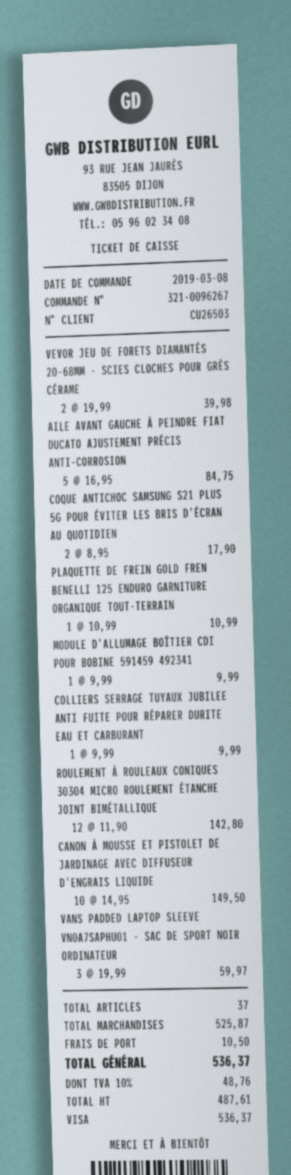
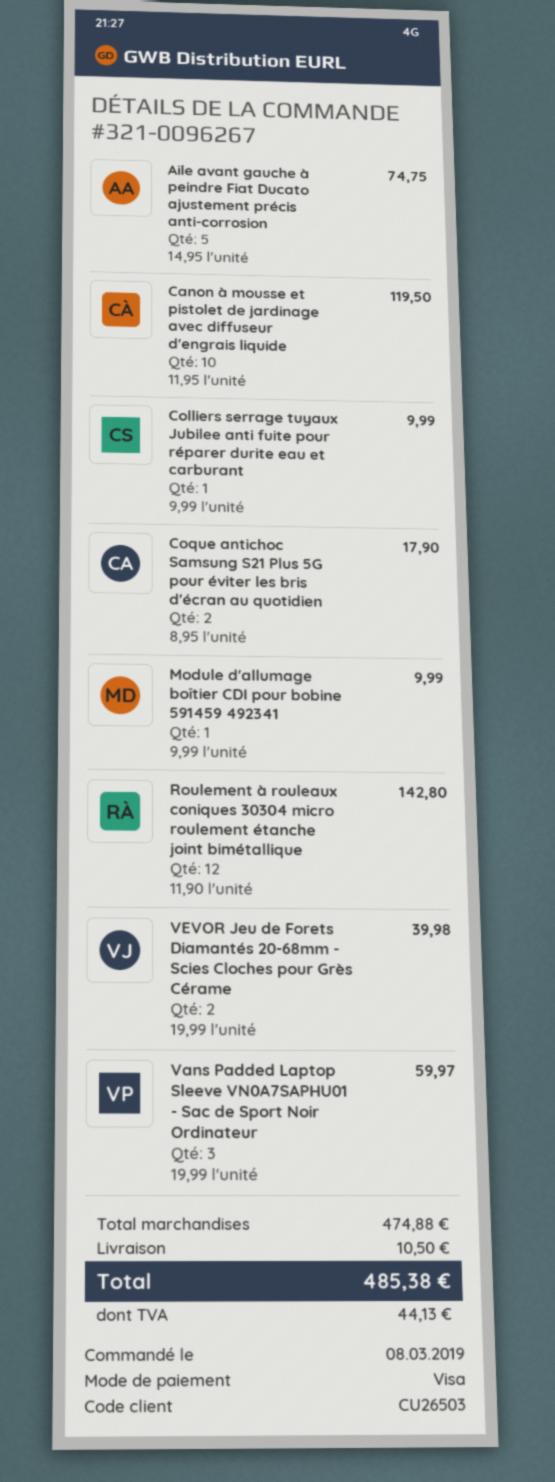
AILE AVANT GAUCHE À PEINDRE FIAT DUCATO AJUSTEMENT PRÉCIS ANTI-CORROSION: 5 x 16.95 = 84.75 -> 5 x 14.95 = 74.75
PLAQUETTE DE FREIN GOLD FREN BENELLI 125 ENDURO GARNITURE ORGANIQUE TOUT-TERRAIN: 1 x 10.99 = 10.99 -> none
CANON À MOUSSE ET PISTOLET DE JARDINAGE AVEC DIFFUSEUR D'ENGRAIS LIQUIDE: 10 x 14.95 = 149.50 -> 10 x 11.95 = 119.50
subtotal: 525.87 -> 474.88
tax: 48.76 -> 44.13
total: 536.37 -> 485.38

